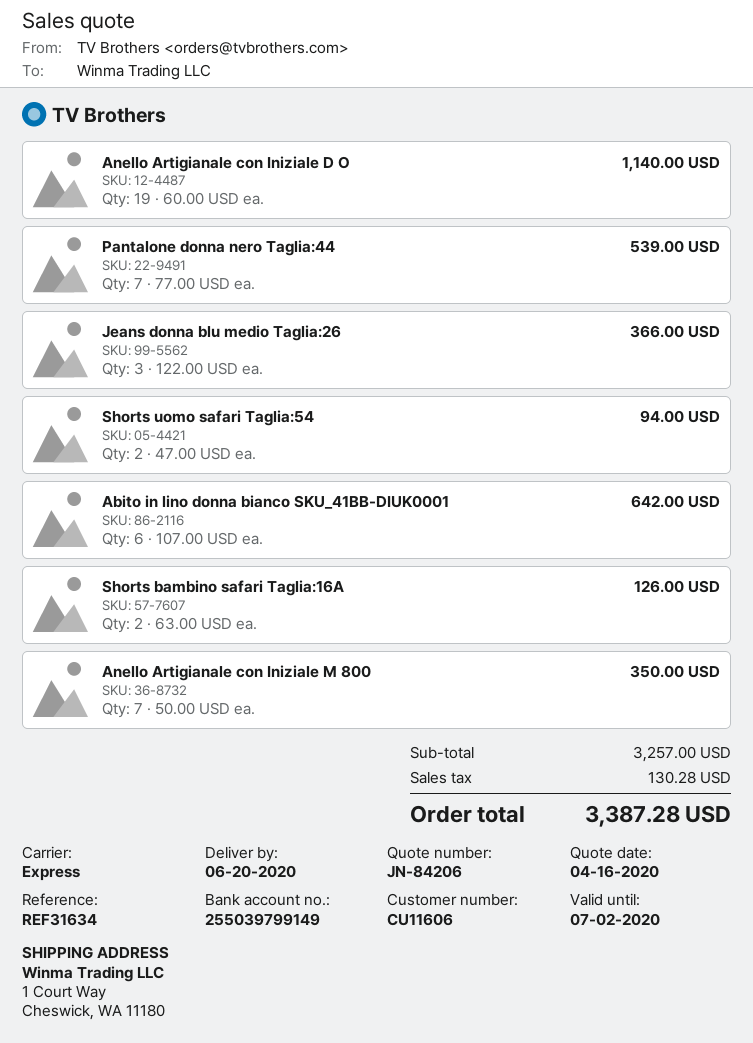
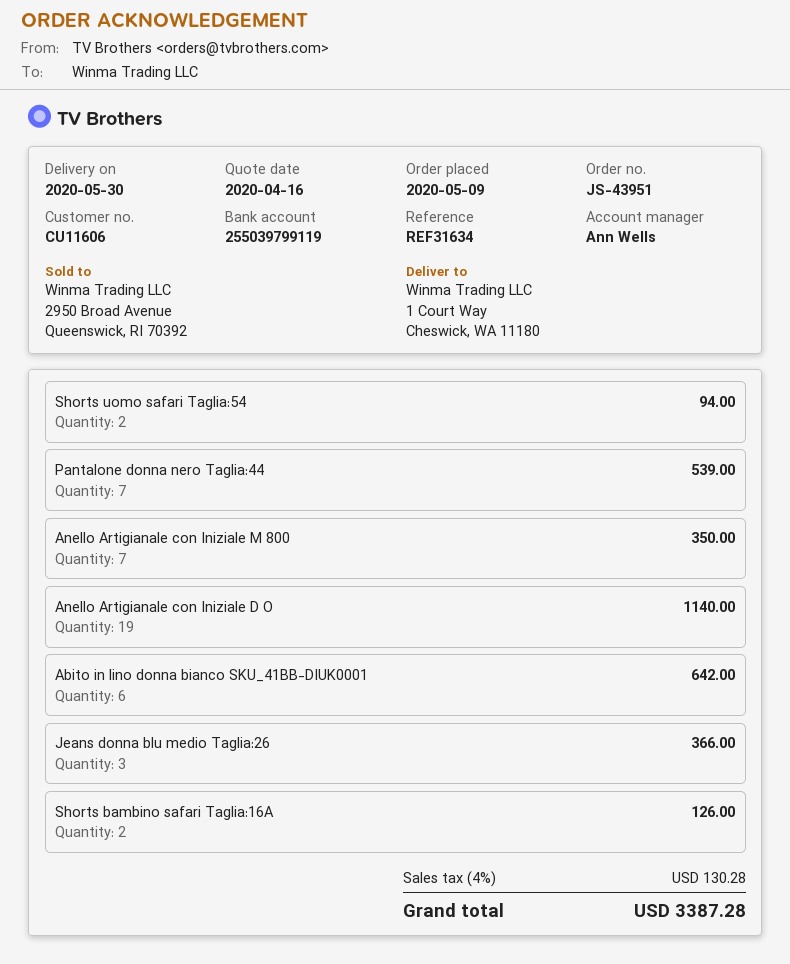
delivery date: 2020-06-20 -> 2020-05-30
bank account: 255039799149 -> 255039799119

